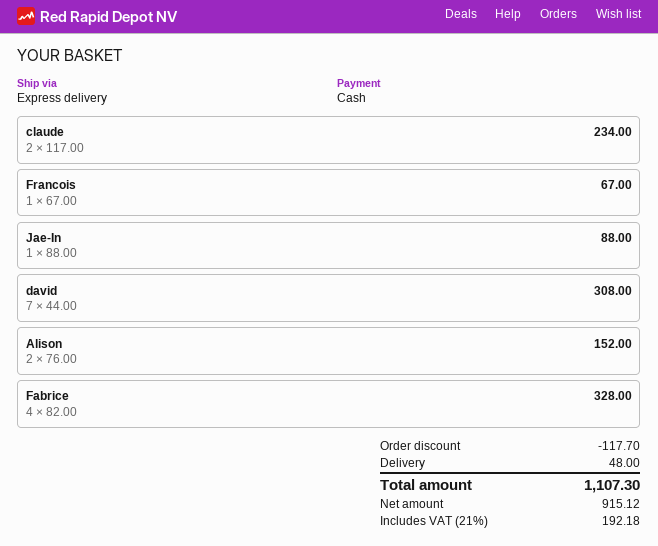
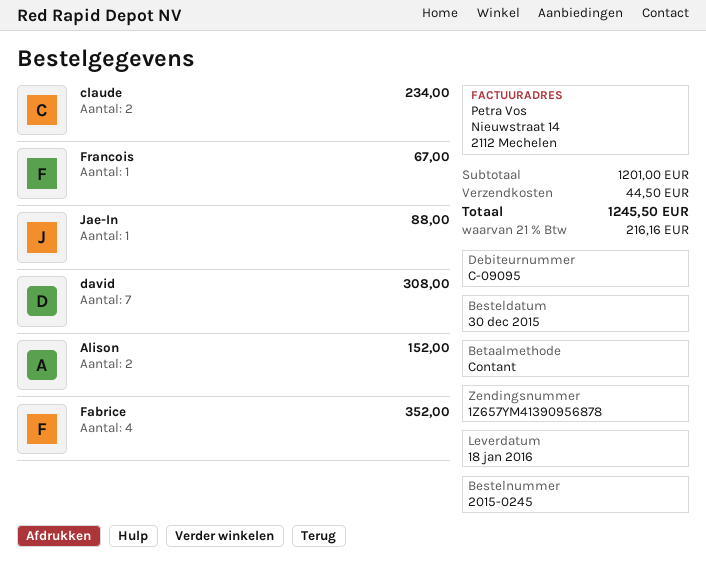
Fabrice: 4 for 328.00 -> 4 for 352.00
discount: 117.70 -> none
shipping: 48.00 -> 44.50
tax: 21% = 192.18 -> 21% = 216.16
total: 1107.30 -> 1245.50

